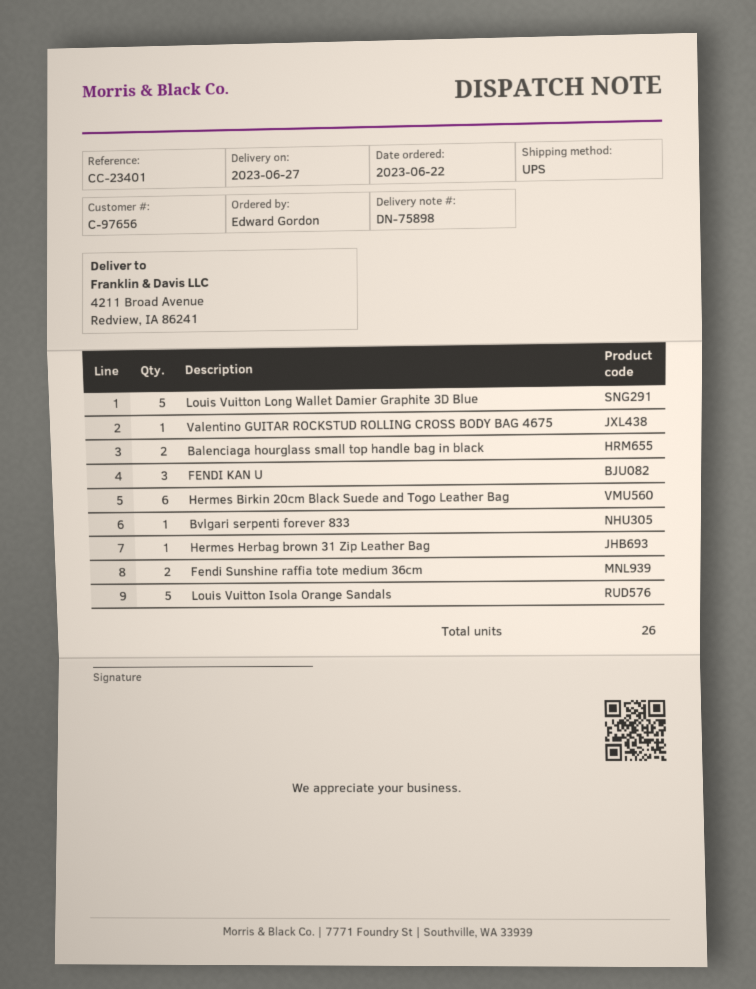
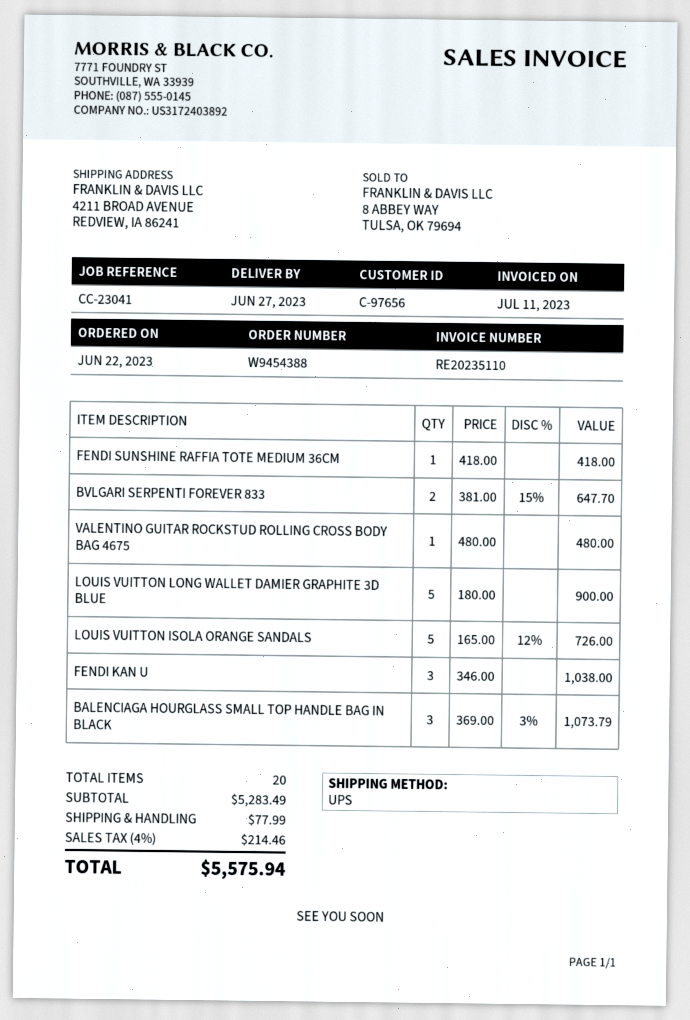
reference: CC-23401 -> CC-23041
Balenciaga hourglass small top handle bag in black: 2 -> 3
Hermes Birkin 20cm Black Suede and Togo Leather Bag: 6 -> none
Bvlgari serpenti forever 833: 1 -> 2
Hermes Herbag brown 31 Zip Leather Bag: 1 -> none
Fendi Sunshine raffia tote medium 36cm: 2 -> 1
total quantity: 26 -> 20

